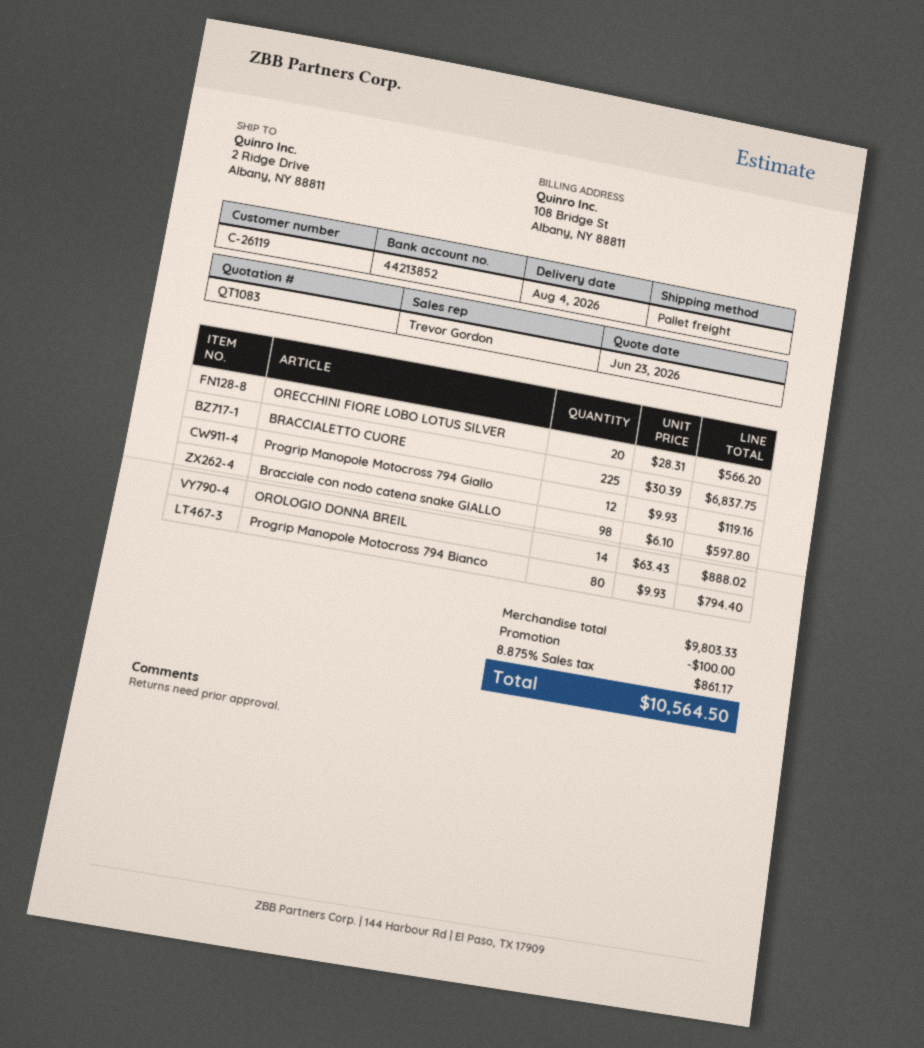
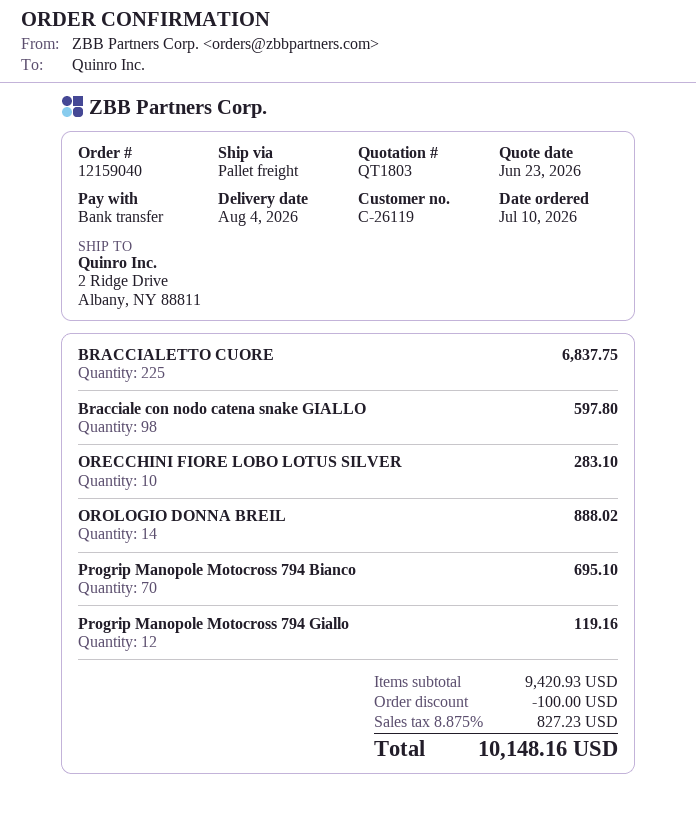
quote number: QT1083 -> QT1803
ORECCHINI FIORE LOBO LOTUS SILVER: 20 for 566.20 -> 10 for 283.10
Progrip Manopole Motocross 794 Bianco: 80 for 794.40 -> 70 for 695.10
subtotal: 9803.33 -> 9420.93
tax: 8.875% = 861.17 -> 8.875% = 827.23
total: 10564.50 -> 10148.16

